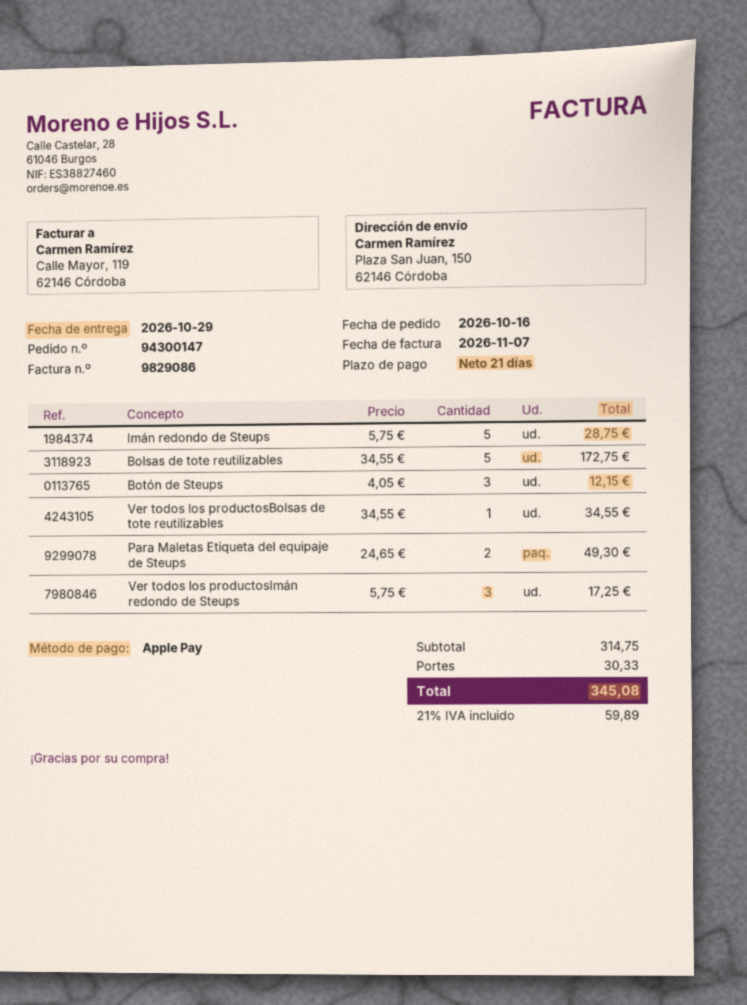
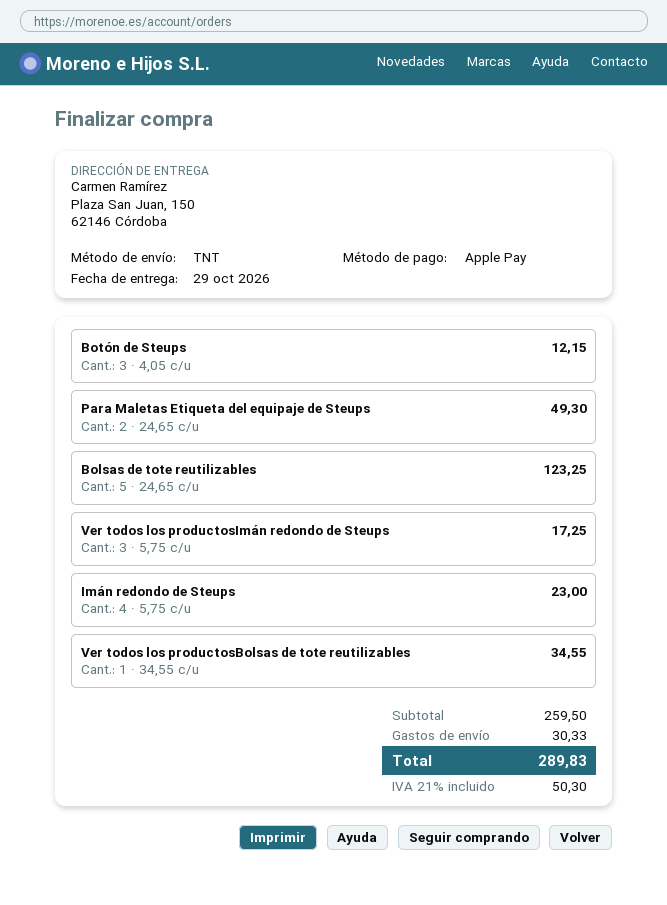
Imán redondo de Steups: 5 x 5.75 = 28.75 -> 4 x 5.75 = 23.00
Bolsas de tote reutilizables: 5 x 34.55 = 172.75 -> 5 x 24.65 = 123.25
subtotal: 314.75 -> 259.50
tax: 21% = 59.89 -> 21% = 50.30
total: 345.08 -> 289.83

